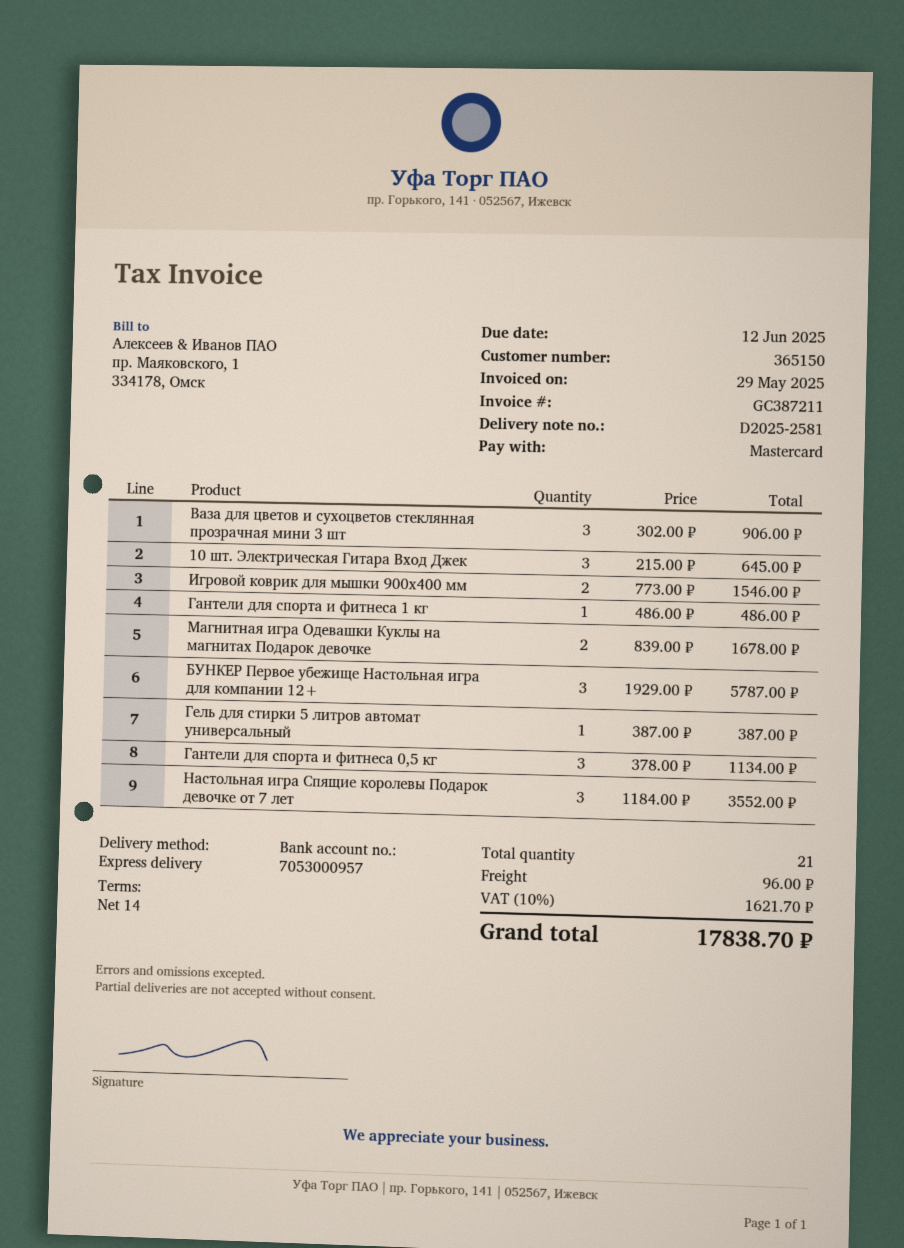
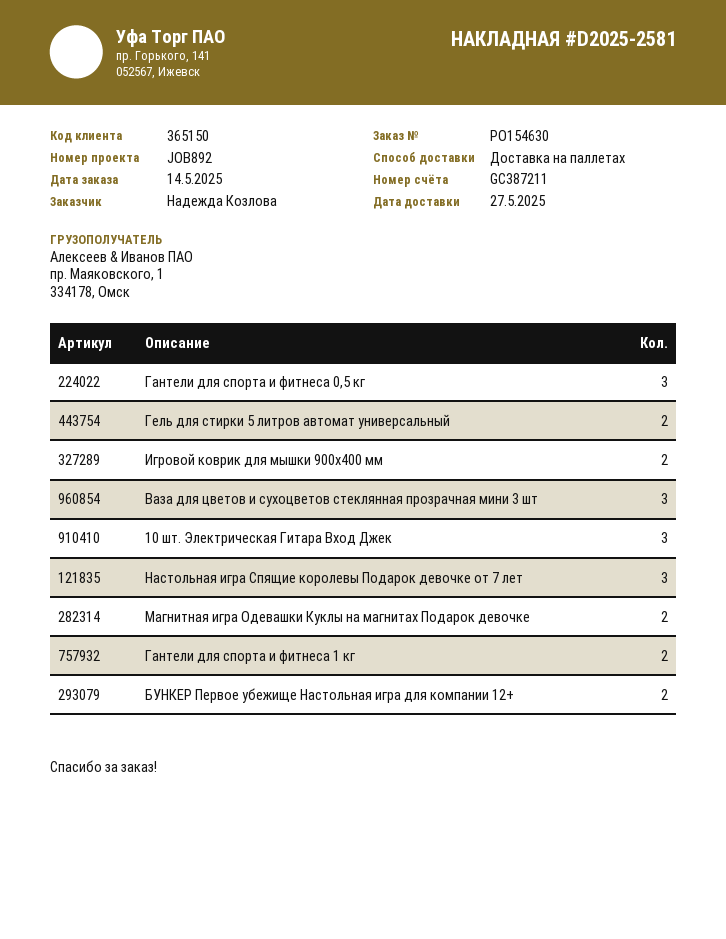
shipping method: express -> pallet freight
Гантели для спорта и фитнеса 1 кг: 1 -> 2
БУНКЕР Первое убежище Настольная игра для компании 12+: 3 -> 2
Гель для стирки 5 литров автомат универсальный: 1 -> 2

